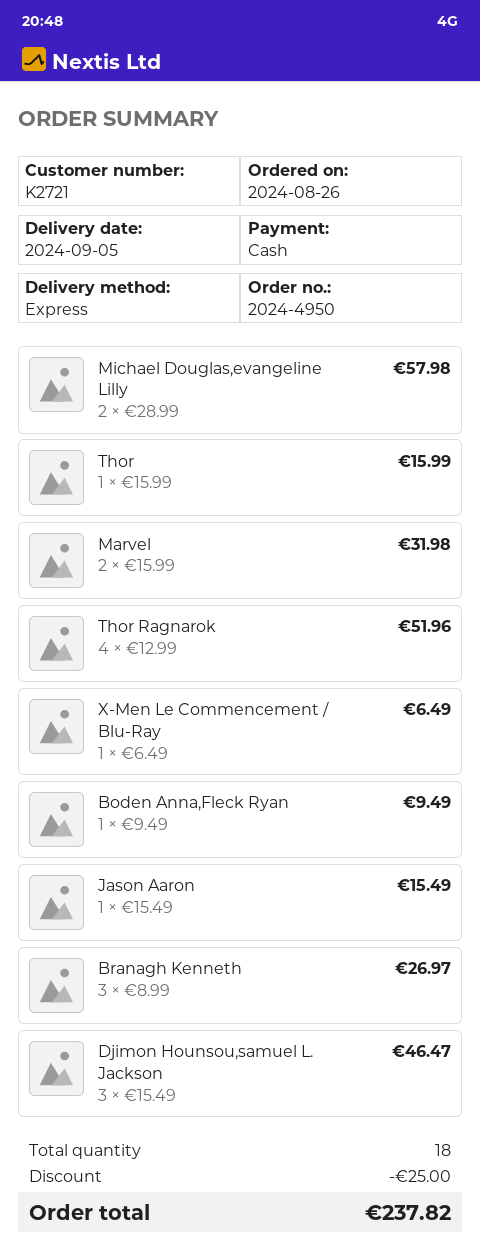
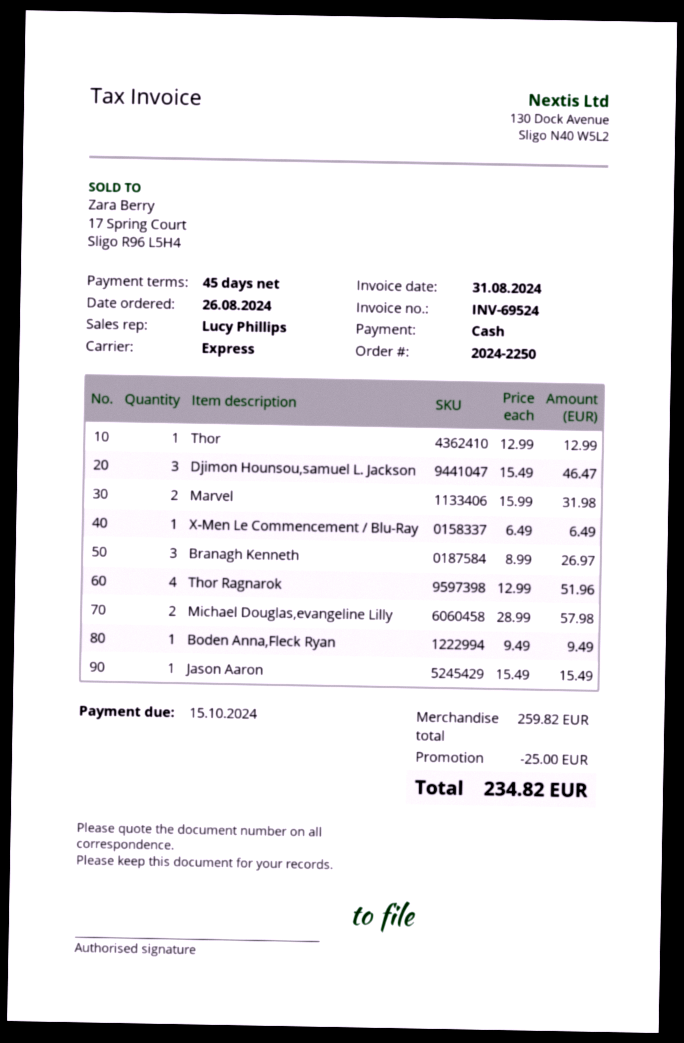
order number: 2024-4950 -> 2024-2250
Thor: 1 x 15.99 = 15.99 -> 1 x 12.99 = 12.99
total: 237.82 -> 234.82

